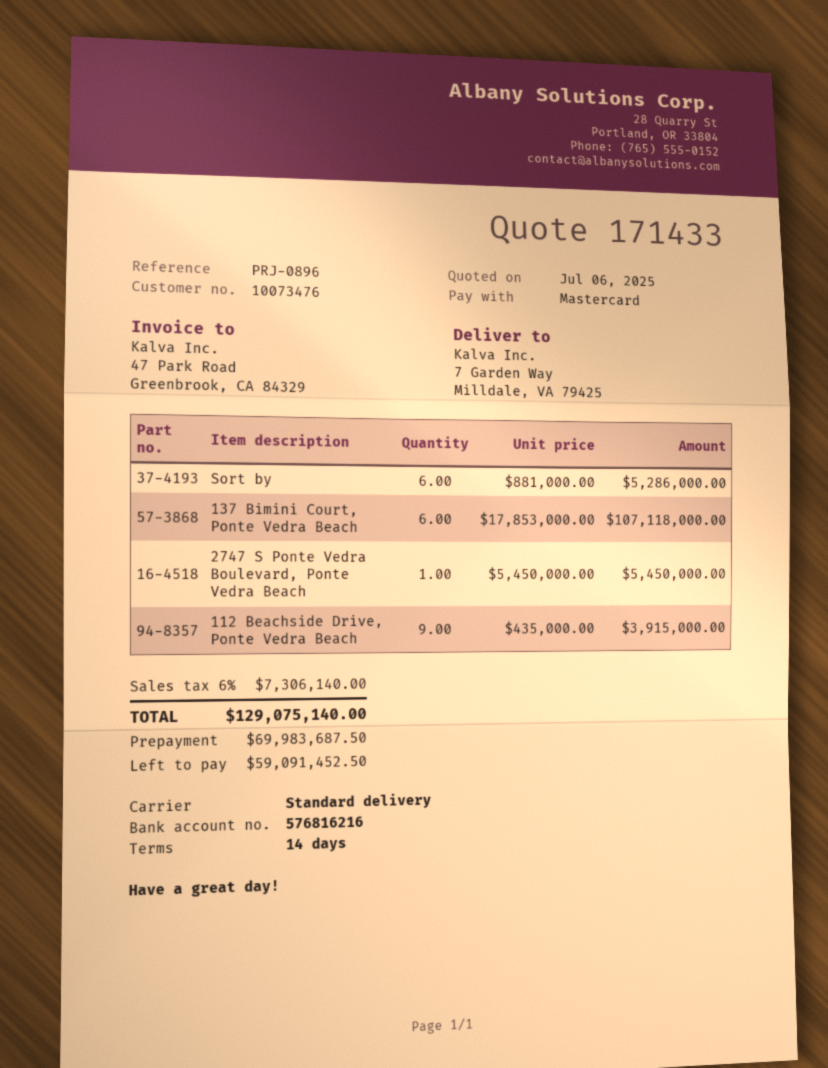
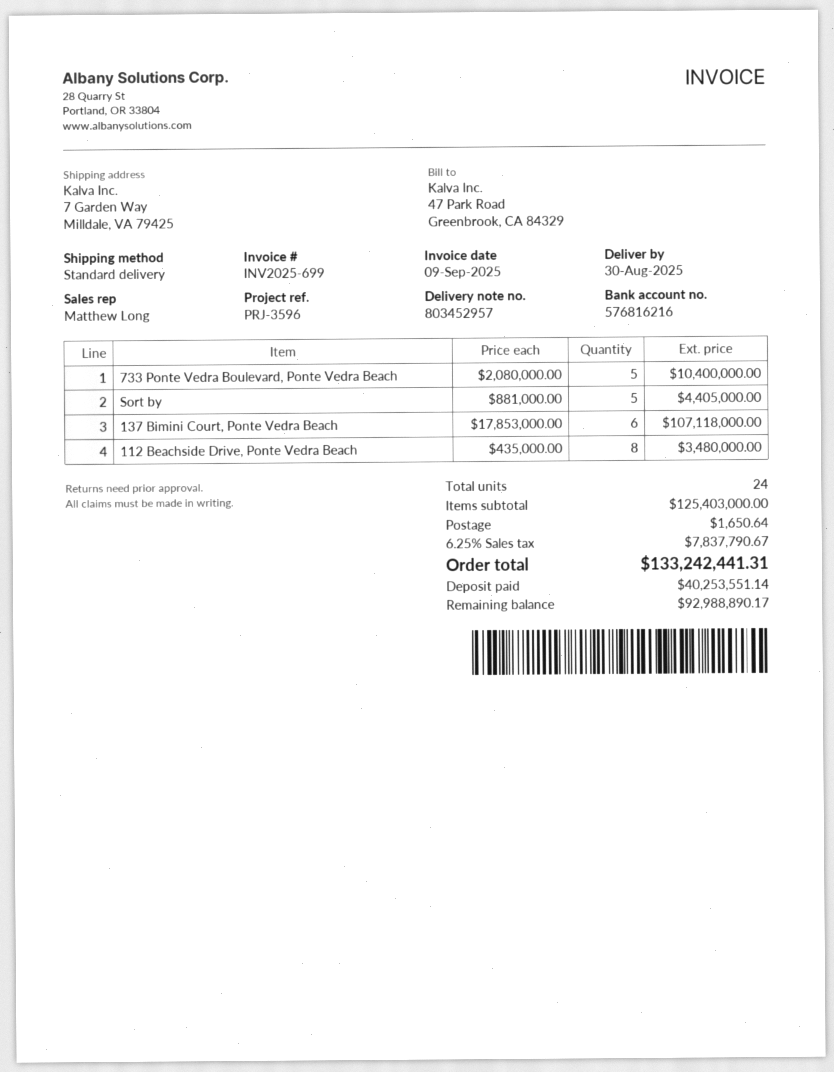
reference: PRJ-0896 -> PRJ-3596
Sort by: 6 x 881000.00 = 5286000.00 -> 5 x 881000.00 = 4405000.00
2747 S Ponte Vedra Boulevard, Ponte Vedra Beach: 1 x 5450000.00 = 5450000.00 -> none
112 Beachside Drive, Ponte Vedra Beach: 9 x 435000.00 = 3915000.00 -> 8 x 435000.00 = 3480000.00
733 Ponte Vedra Boulevard, Ponte Vedra Beach: none -> 5 x 2080000.00 = 10400000.00
shipping: none -> 1650.64
tax: 6% = 7306140.00 -> 6.25% = 7837790.67
total: 129075140.00 -> 133242441.31
deposit: 69983687.50 -> 40253551.14
balance: 59091452.50 -> 92988890.17

